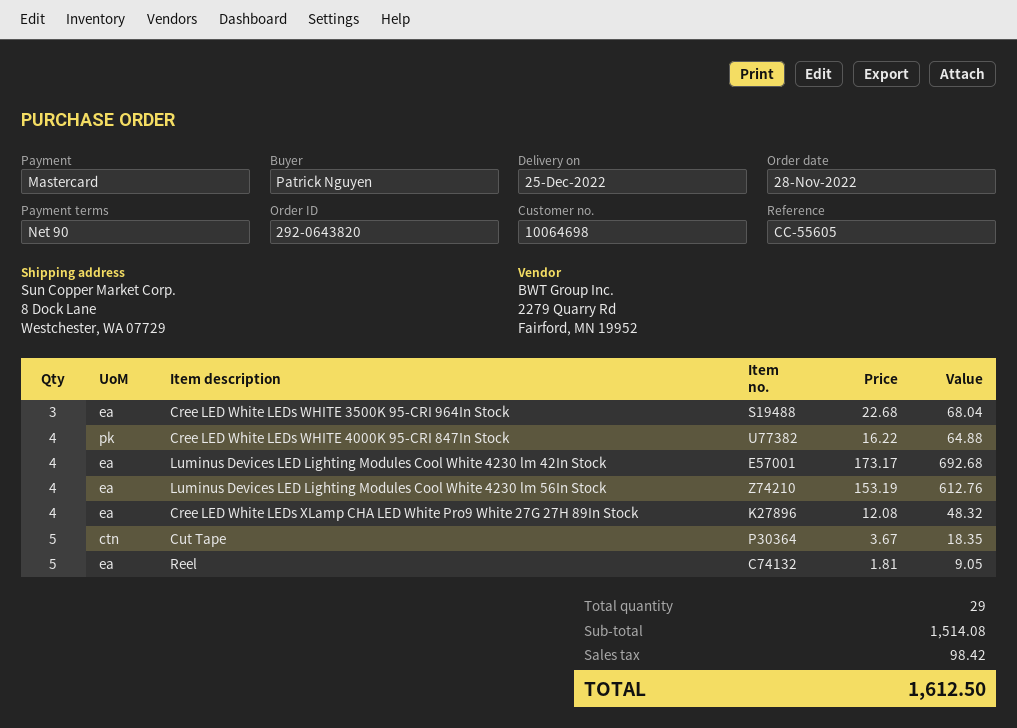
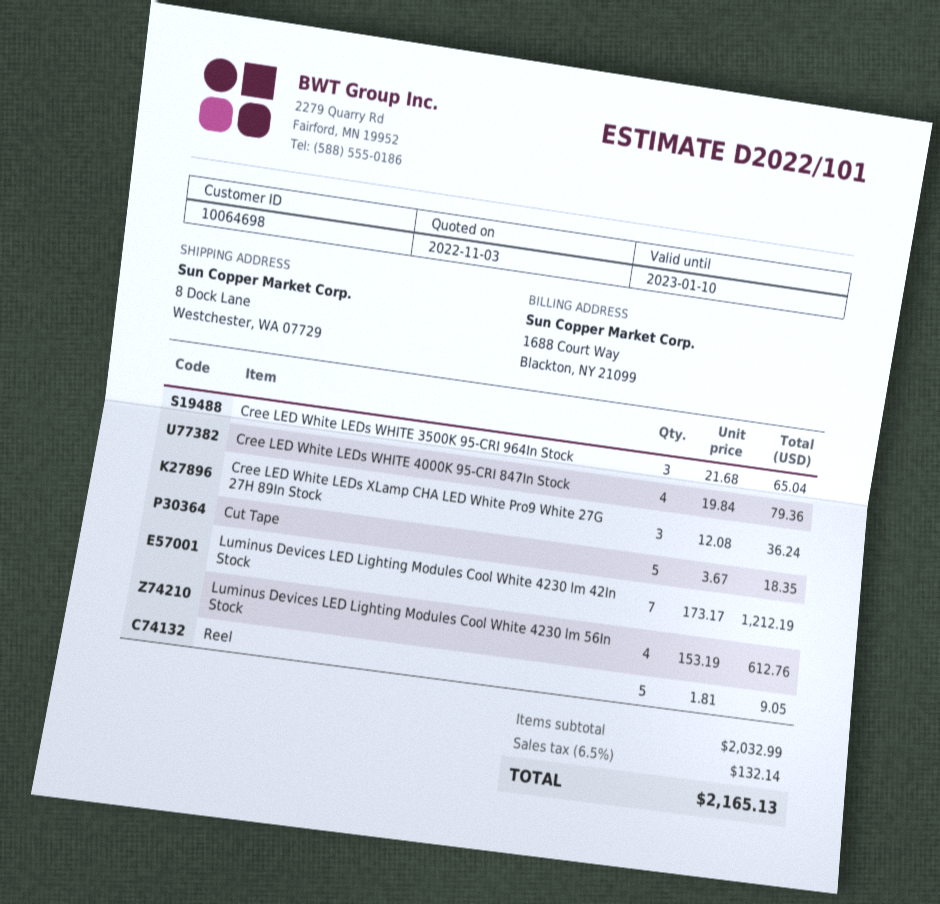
Cree LED White LEDs WHITE 3500K 95-CRI 964In Stock: 3 x 22.68 = 68.04 -> 3 x 21.68 = 65.04
Cree LED White LEDs WHITE 4000K 95-CRI 847In Stock: 4 x 16.22 = 64.88 -> 4 x 19.84 = 79.36
Luminus Devices LED Lighting Modules Cool White 4230 lm 42In Stock: 4 x 173.17 = 692.68 -> 7 x 173.17 = 1212.19
Cree LED White LEDs XLamp CHA LED White Pro9 White 27G 27H 89In Stock: 4 x 12.08 = 48.32 -> 3 x 12.08 = 36.24
subtotal: 1514.08 -> 2032.99
tax: 98.42 -> 132.14
total: 1612.50 -> 2165.13

